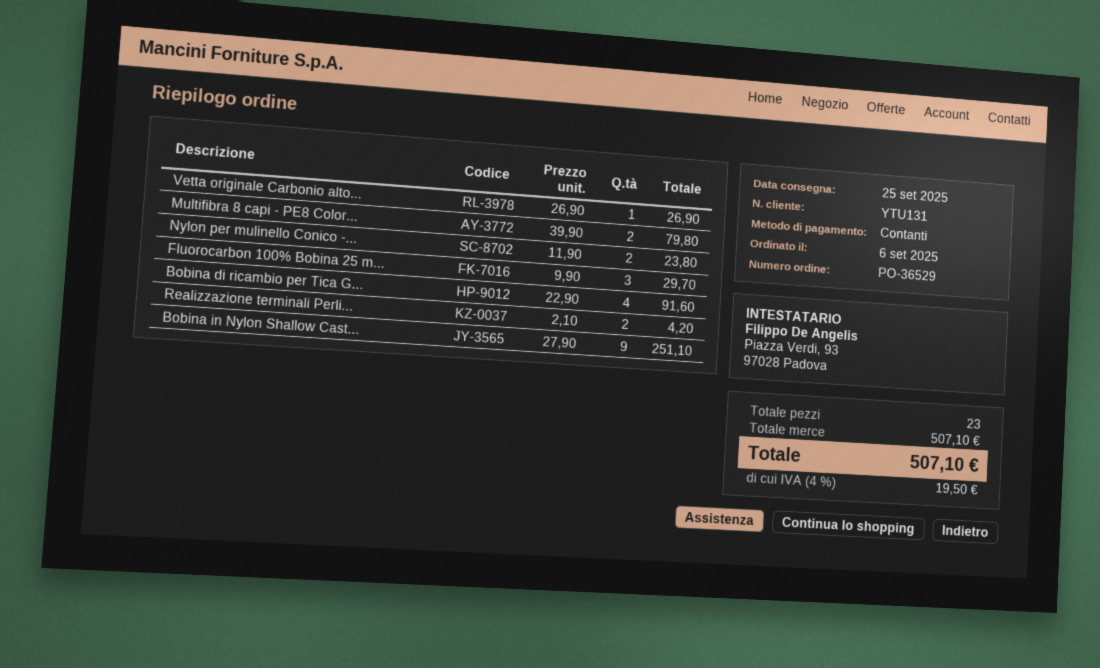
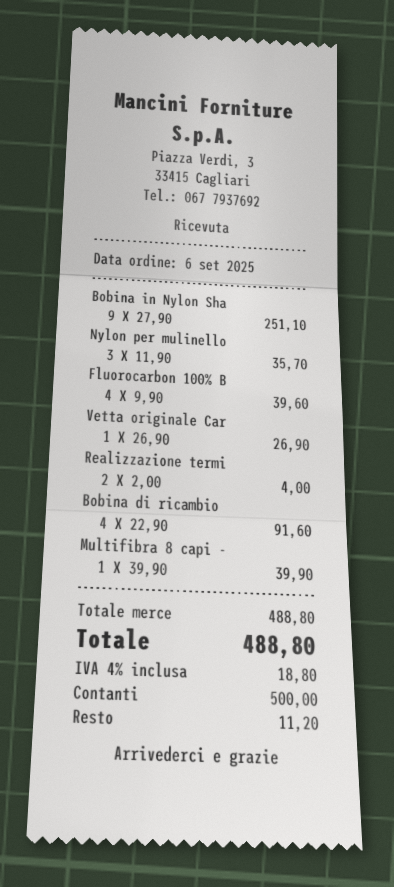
Multifibra 8 capi - PE8 Color...: 2 x 39.90 = 79.80 -> 1 x 39.90 = 39.90
Nylon per mulinello Conico -...: 2 x 11.90 = 23.80 -> 3 x 11.90 = 35.70
Fluorocarbon 100% Bobina 25 m...: 3 x 9.90 = 29.70 -> 4 x 9.90 = 39.60
Realizzazione terminali Perli...: 2 x 2.10 = 4.20 -> 2 x 2.00 = 4.00
subtotal: 507.10 -> 488.80
tax: 4% = 19.50 -> 4% = 18.80
total: 507.10 -> 488.80

